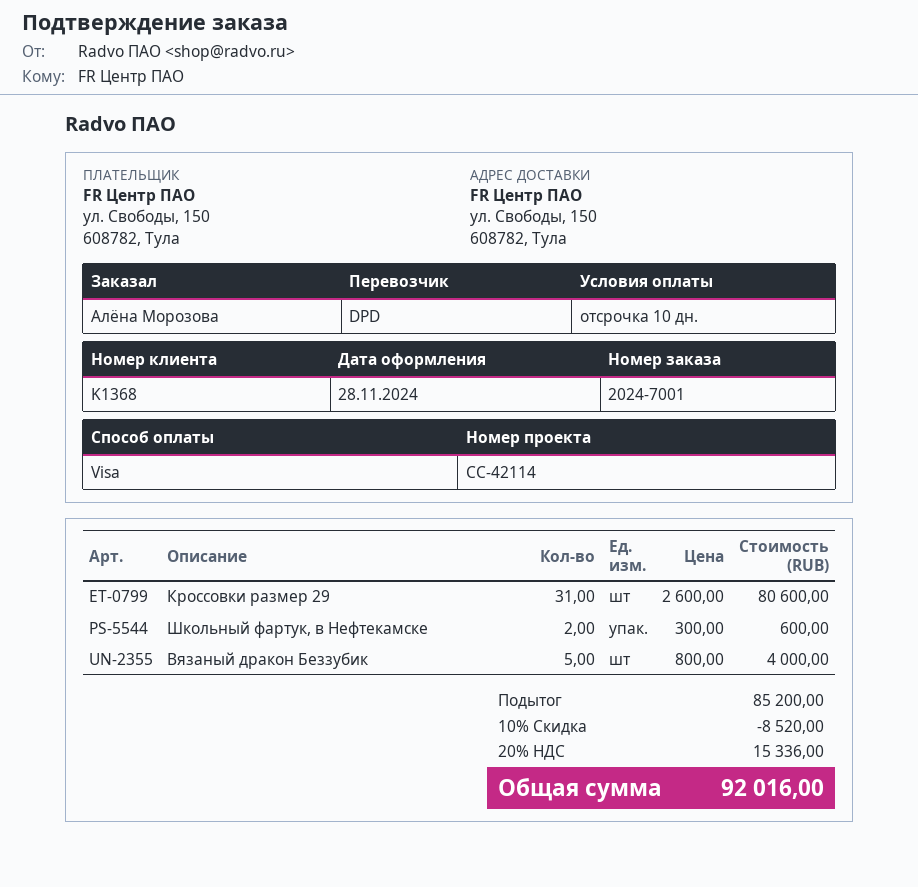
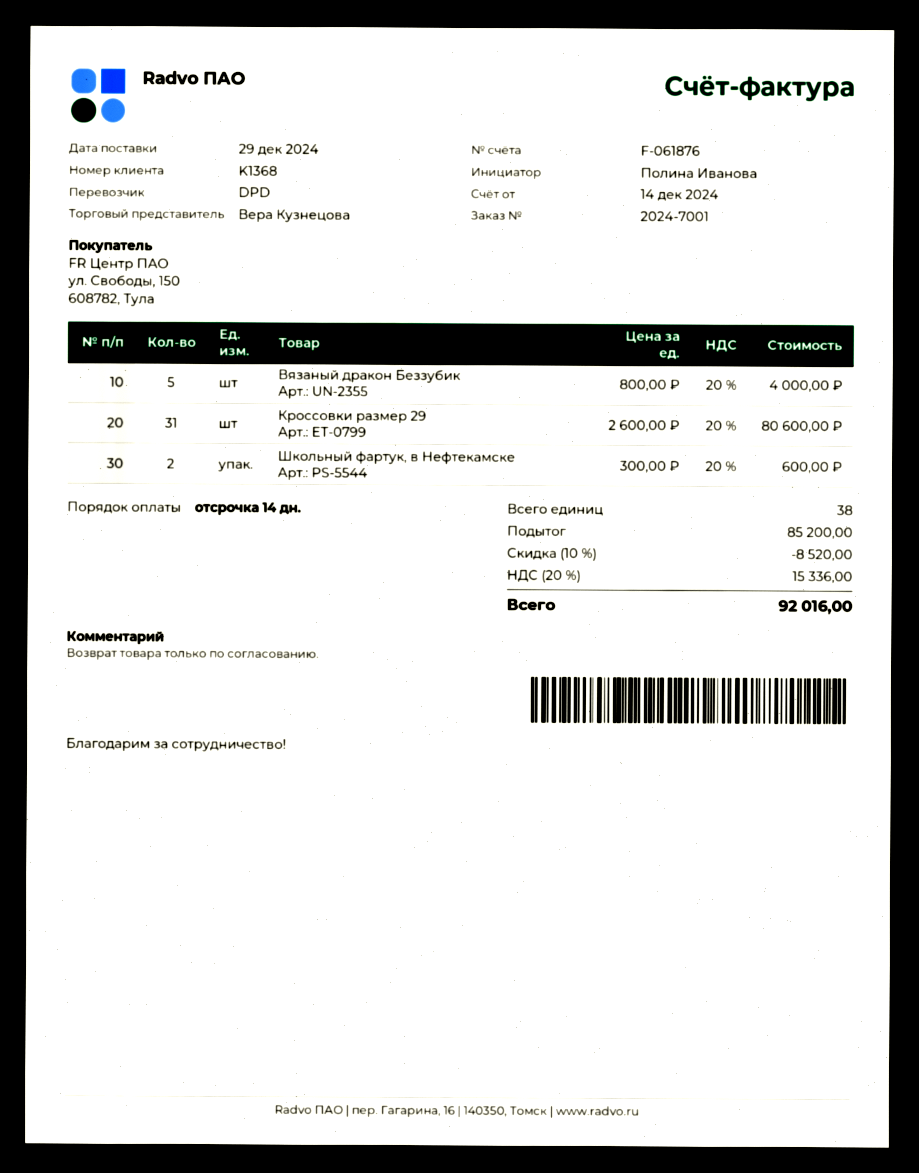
payment terms: 10 days -> 14 days
ordered by: Алёна Морозова -> Полина Иванова

